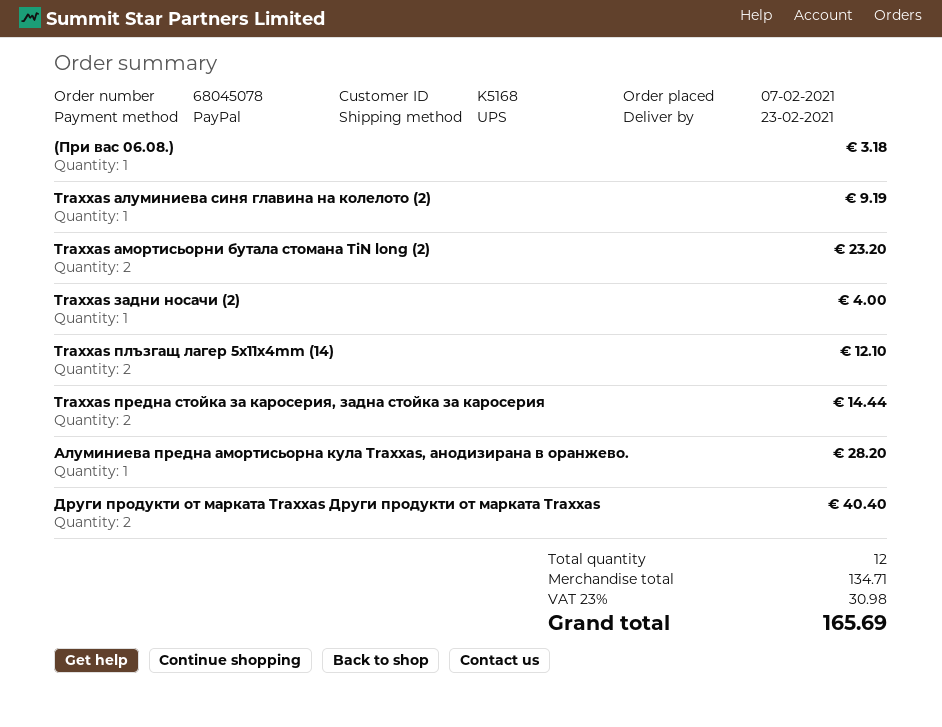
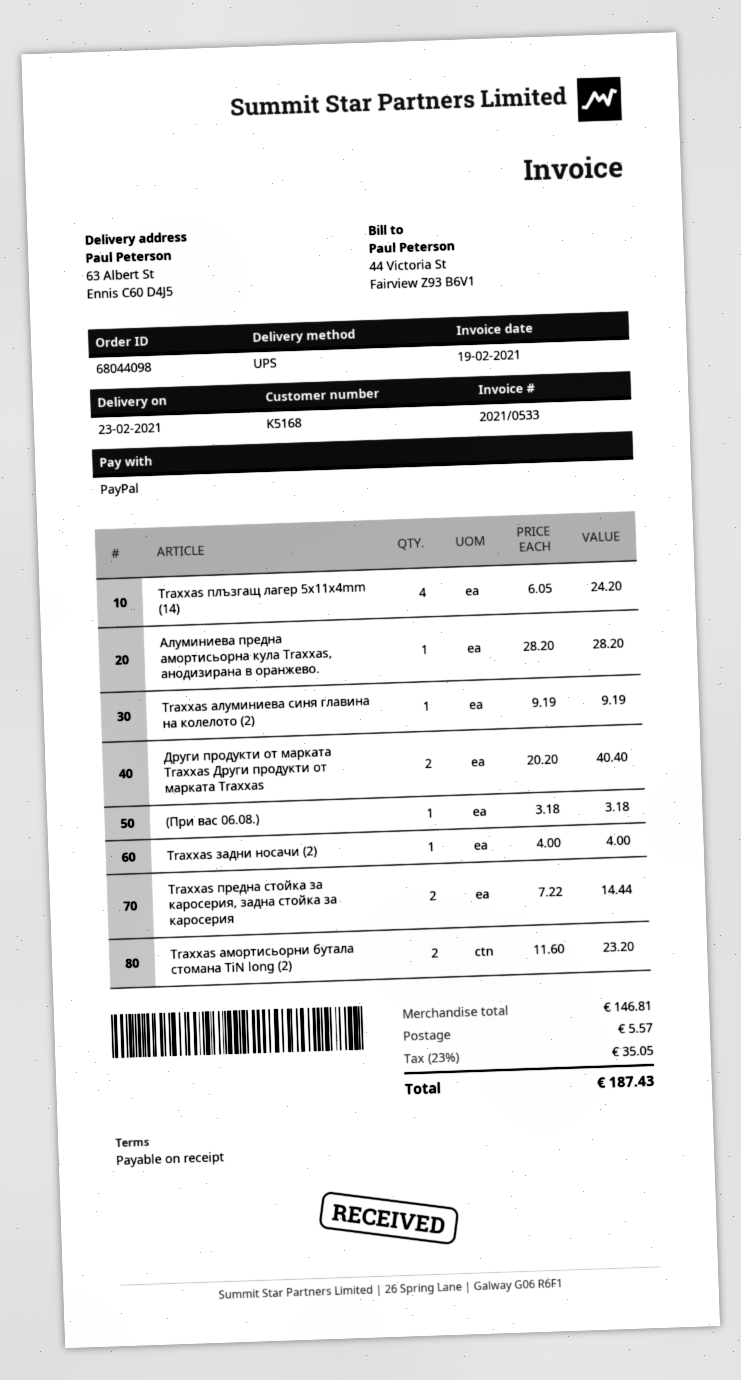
order number: 68045078 -> 68044098
Traxxas плъзгащ лагер 5x11x4mm (14): 2 for 12.10 -> 4 for 24.20
subtotal: 134.71 -> 146.81
shipping: none -> 5.57
tax: 23% = 30.98 -> 23% = 35.05
total: 165.69 -> 187.43

